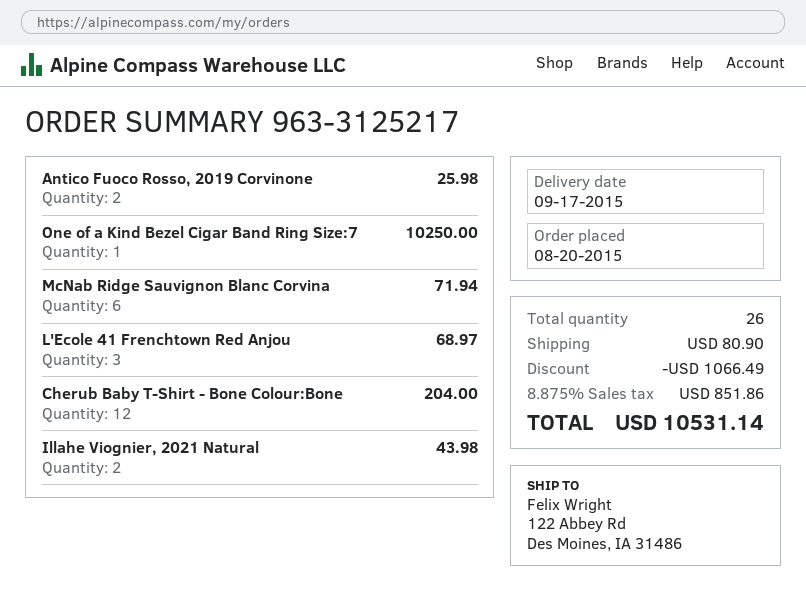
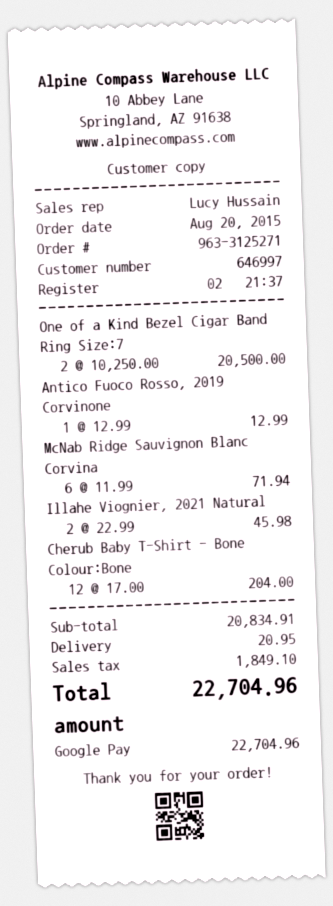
order number: 963-3125217 -> 963-3125271
Antico Fuoco Rosso, 2019 Corvinone: 2 for 25.98 -> 1 for 12.99
One of a Kind Bezel Cigar Band Ring Size:7: 1 for 10250.00 -> 2 for 20500.00
L'Ecole 41 Frenchtown Red Anjou: 3 for 68.97 -> none
Illahe Viognier, 2021 Natural: 2 for 43.98 -> 2 for 45.98
discount: 1066.49 -> none
shipping: 80.90 -> 20.95
tax: 851.86 -> 1849.10
total: 10531.14 -> 22704.96

